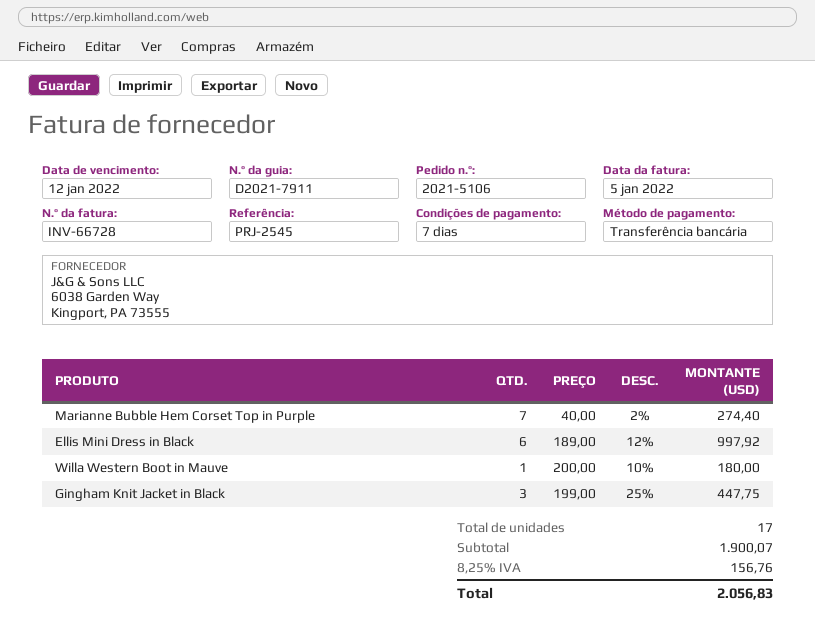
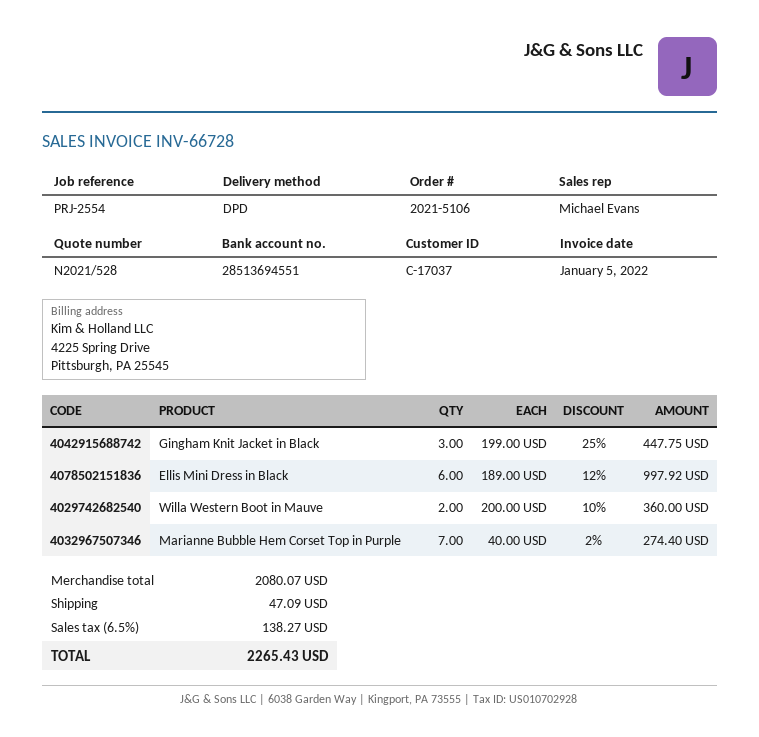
reference: PRJ-2545 -> PRJ-2554
Willa Western Boot in Mauve: 1 x 200.00 - 10% = 180.00 -> 2 x 200.00 - 10% = 360.00
subtotal: 1900.07 -> 2080.07
shipping: none -> 47.09
tax: 8.25% = 156.76 -> 6.5% = 138.27
total: 2056.83 -> 2265.43

